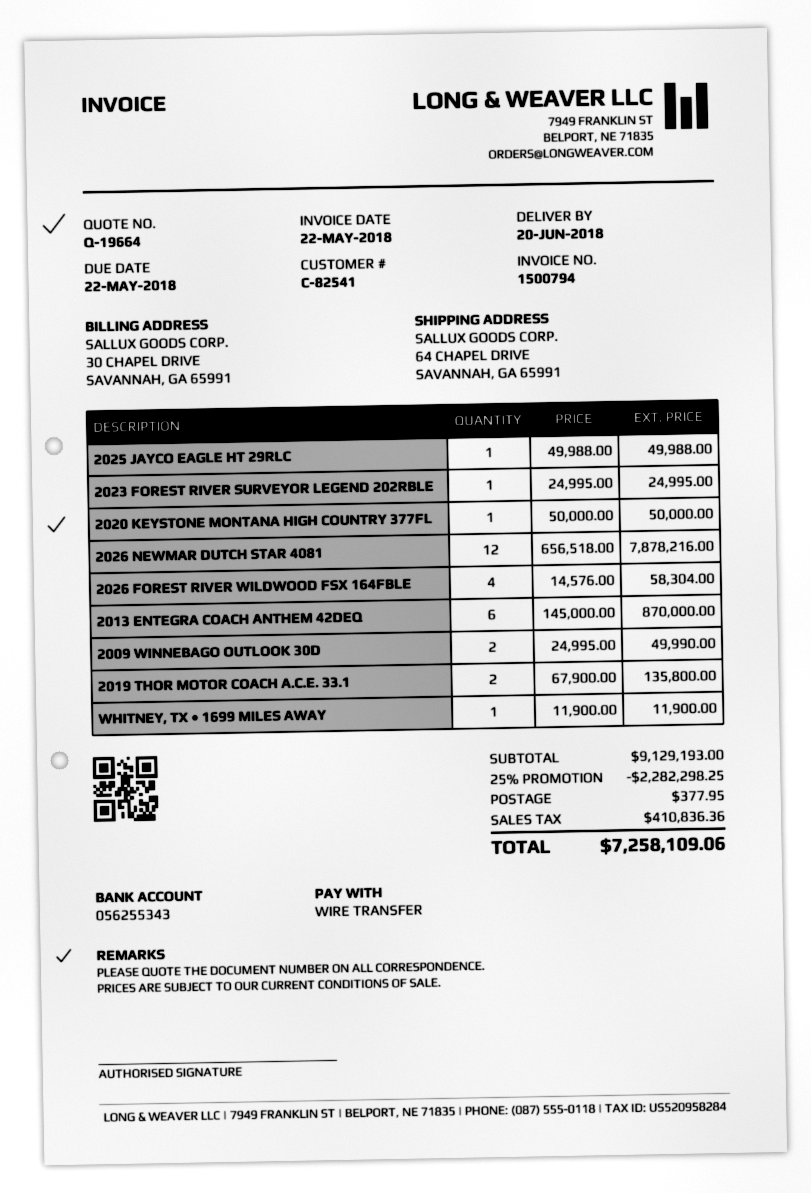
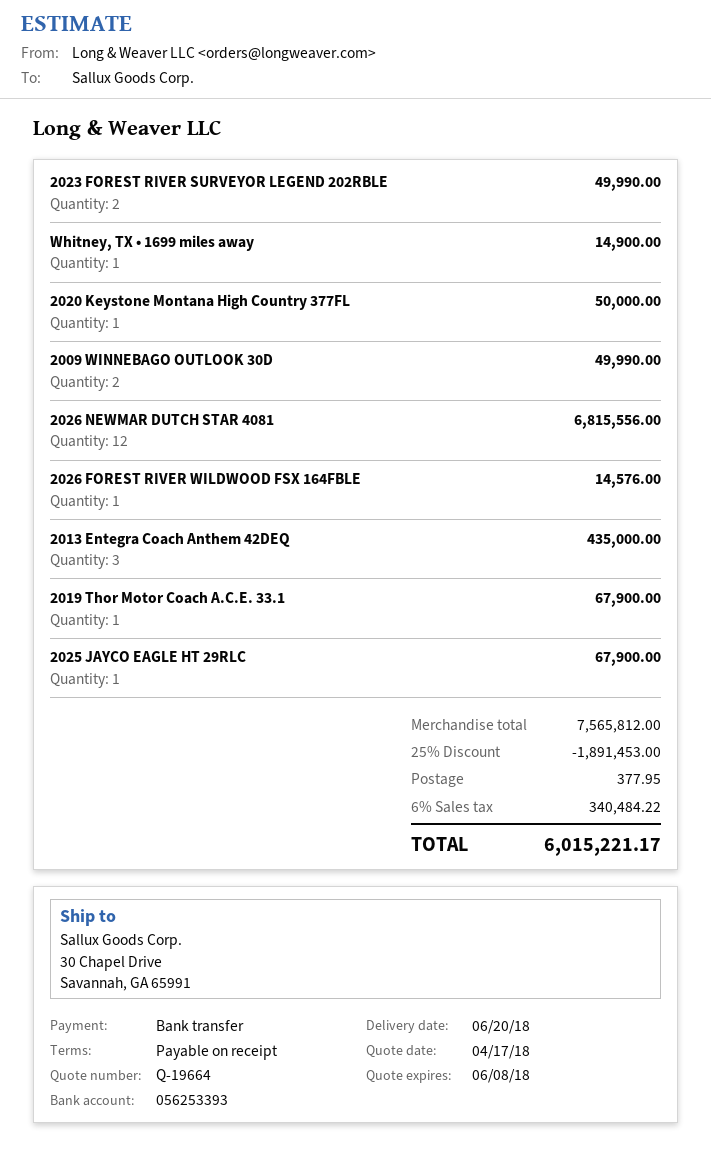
bank account: 056255343 -> 056253393
ship to: 64 CHAPEL DRIVE, SAVANNAH, GA 65991 -> 30 Chapel Drive, Savannah, GA 65991
2025 JAYCO EAGLE HT 29RLC: 1 for 49988.00 -> 1 for 67900.00
2023 FOREST RIVER SURVEYOR LEGEND 202RBLE: 1 for 24995.00 -> 2 for 49990.00
2026 NEWMAR DUTCH STAR 4081: 12 for 7878216.00 -> 12 for 6815556.00
2026 FOREST RIVER WILDWOOD FSX 164FBLE: 4 for 58304.00 -> 1 for 14576.00
2013 ENTEGRA COACH ANTHEM 42DEQ: 6 for 870000.00 -> 3 for 435000.00
2019 THOR MOTOR COACH A.C.E. 33.1: 2 for 135800.00 -> 1 for 67900.00
WHITNEY, TX • 1699 MILES AWAY: 1 for 11900.00 -> 1 for 14900.00
subtotal: 9129193.00 -> 7565812.00
discount: 25% = 2282298.25 -> 25% = 1891453.00
tax: 410836.36 -> 340484.22
total: 7258109.06 -> 6015221.17

